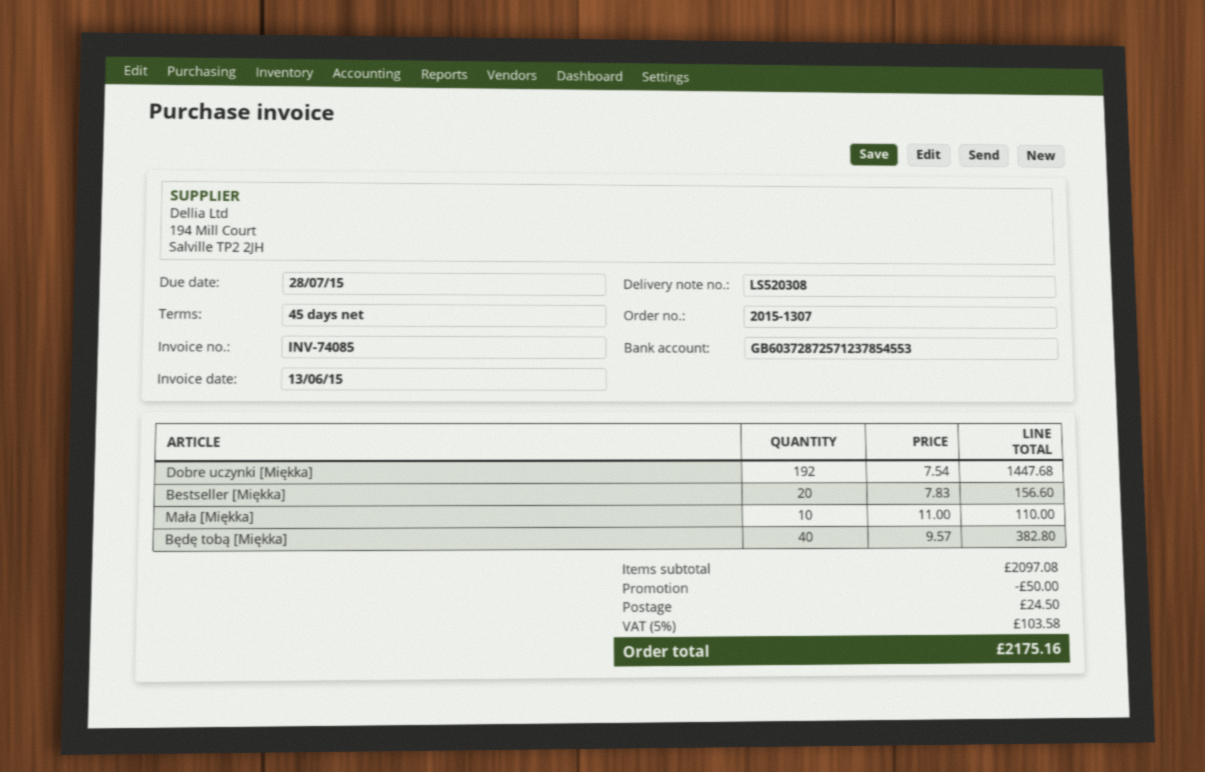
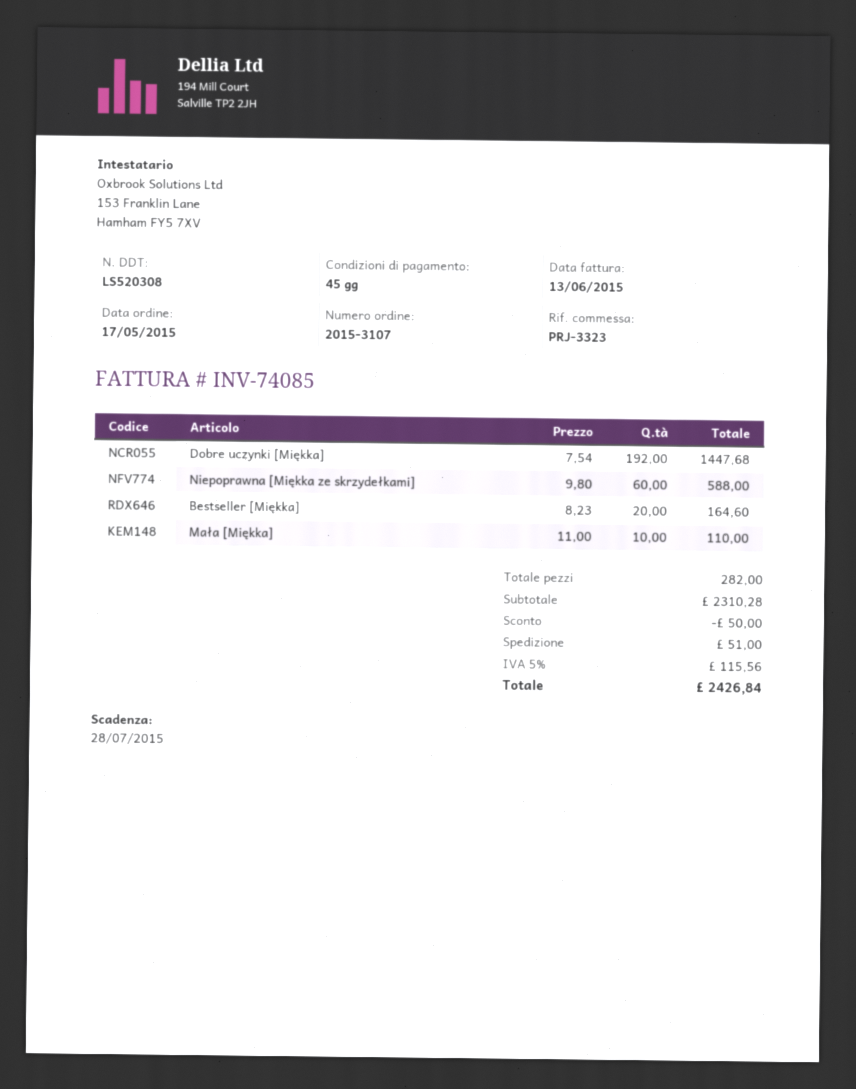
order number: 2015-1307 -> 2015-3107
Bestseller [Miękka]: 20 x 7.83 = 156.60 -> 20 x 8.23 = 164.60
Będę tobą [Miękka]: 40 x 9.57 = 382.80 -> none
Niepoprawna [Miękka ze skrzydełkami]: none -> 60 x 9.80 = 588.00
subtotal: 2097.08 -> 2310.28
shipping: 24.50 -> 51.00
tax: 5% = 103.58 -> 5% = 115.56
total: 2175.16 -> 2426.84

